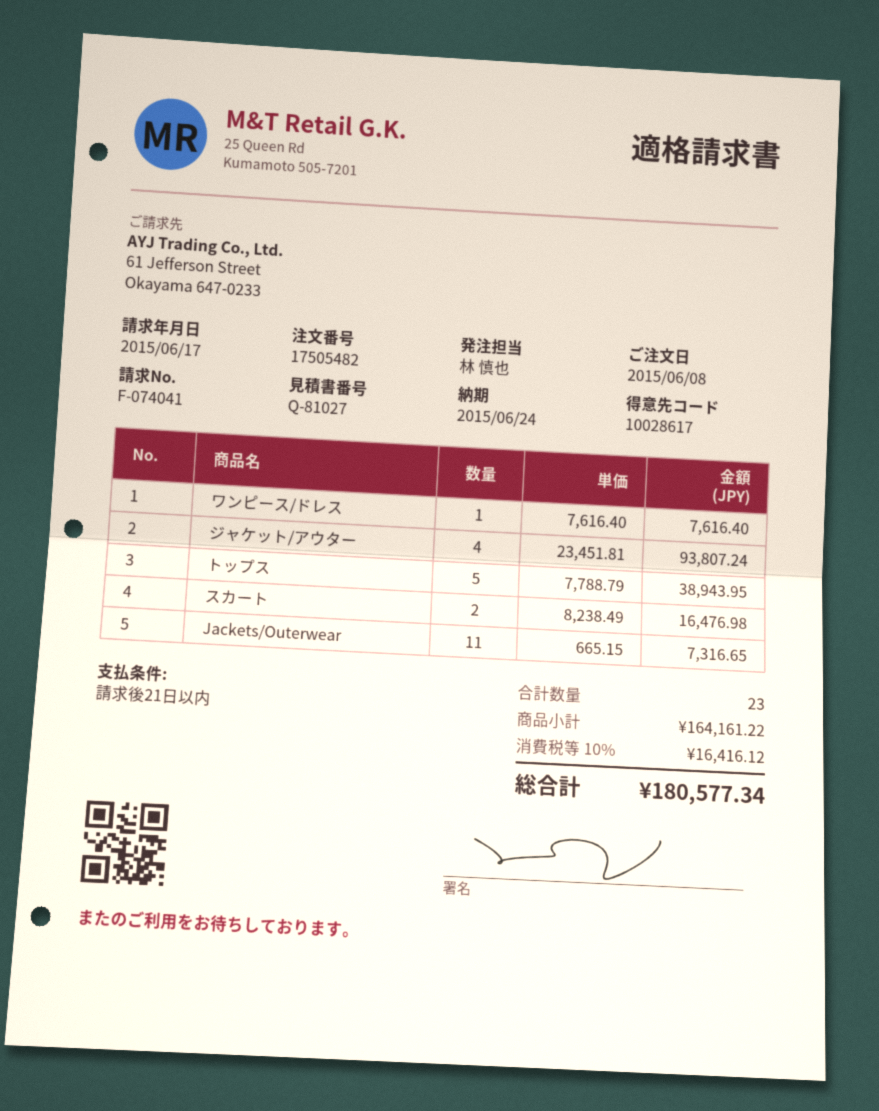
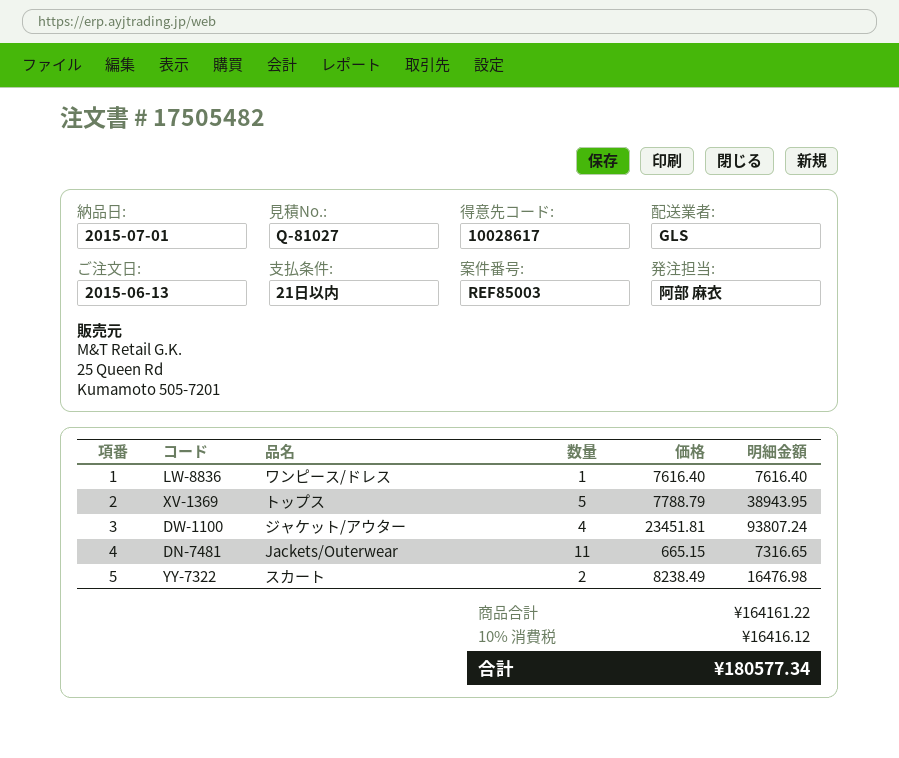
order date: 2015-06-08 -> 2015-06-13
delivery date: 2015-06-24 -> 2015-07-01
ordered by: 林 慎也 -> 阿部 麻衣

